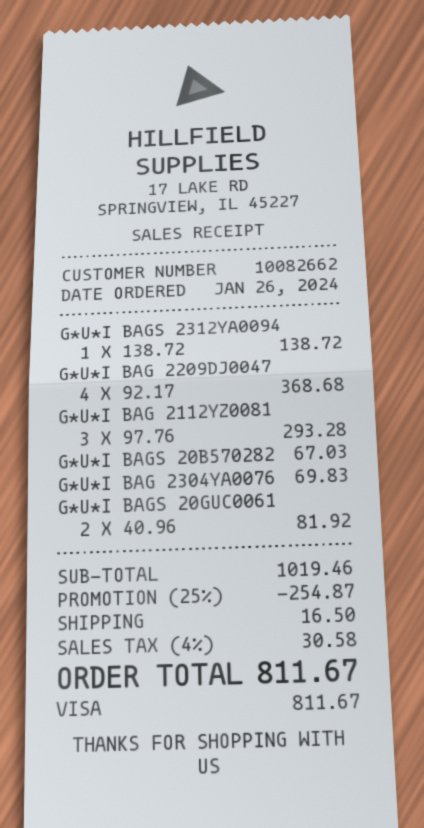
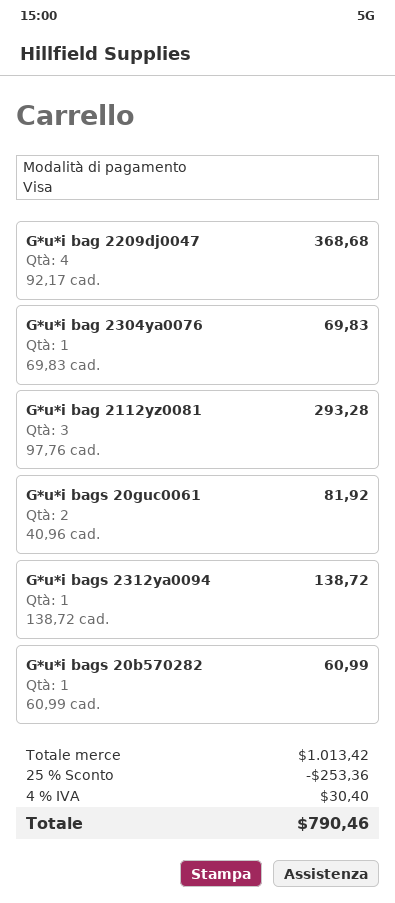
G*U*I BAGS 20B570282: 1 x 67.03 = 67.03 -> 1 x 60.99 = 60.99
subtotal: 1019.46 -> 1013.42
discount: 25% = 254.87 -> 25% = 253.36
shipping: 16.50 -> none
tax: 4% = 30.58 -> 4% = 30.40
total: 811.67 -> 790.46

